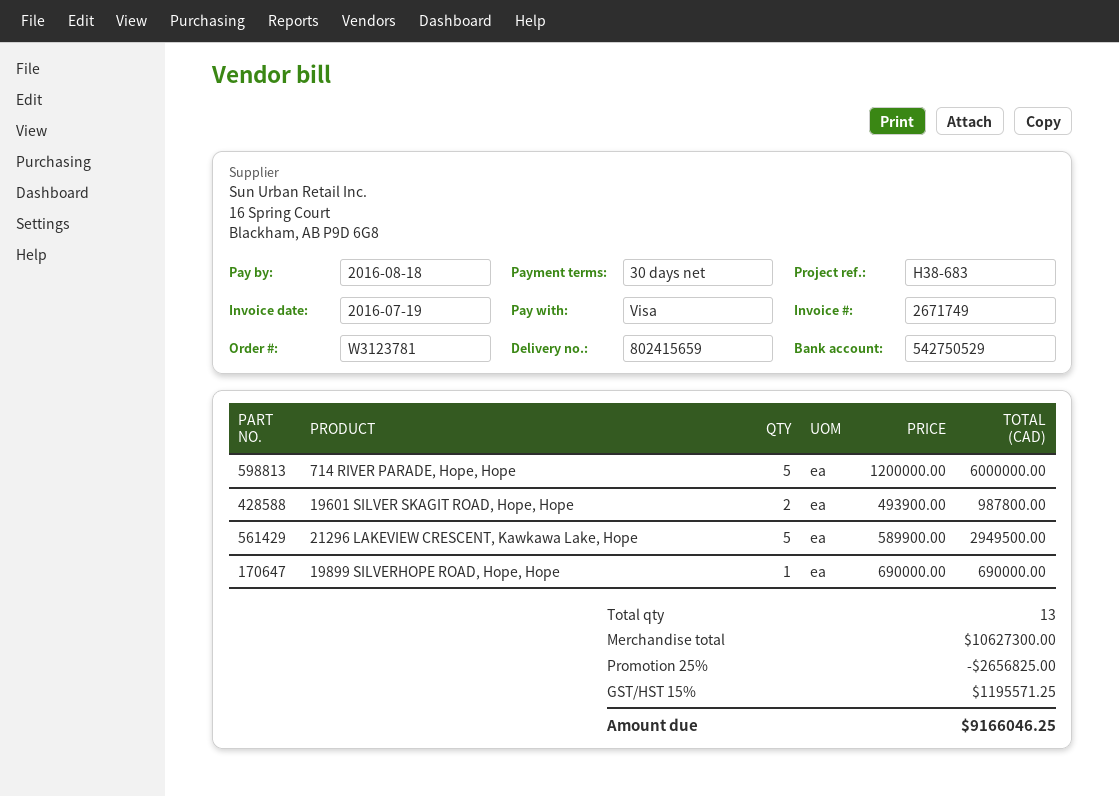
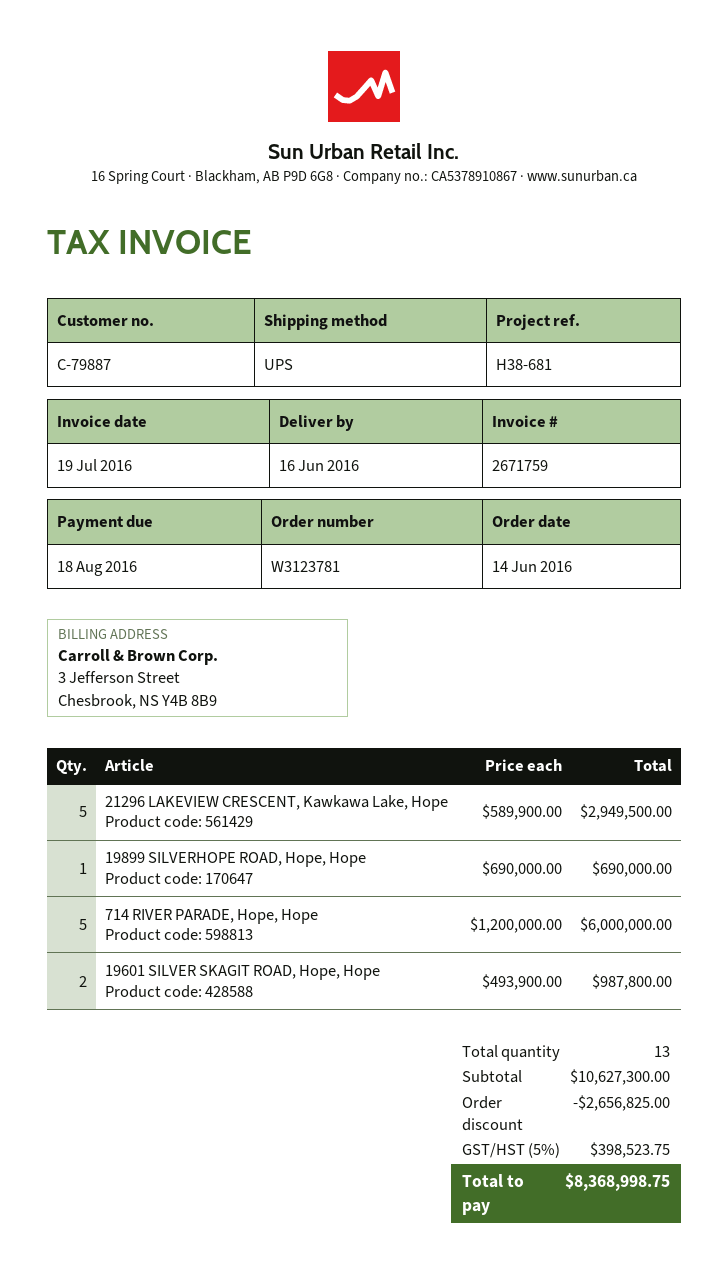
invoice number: 2671749 -> 2671759
reference: H38-683 -> H38-681
tax: 15% = 1195571.25 -> 5% = 398523.75
total: 9166046.25 -> 8368998.75

